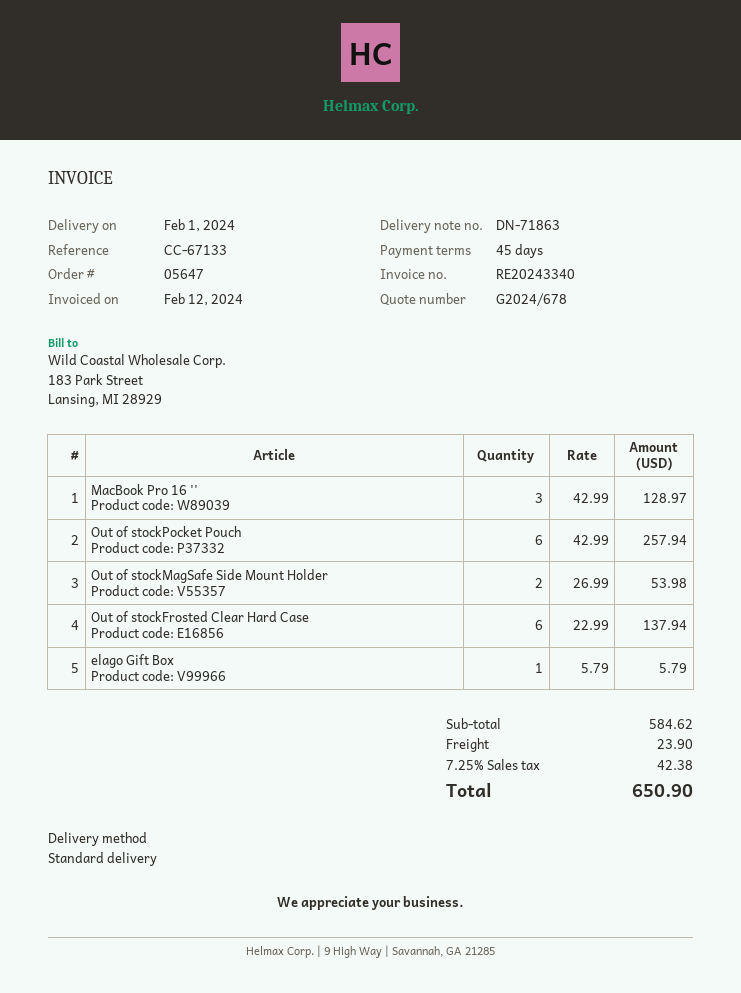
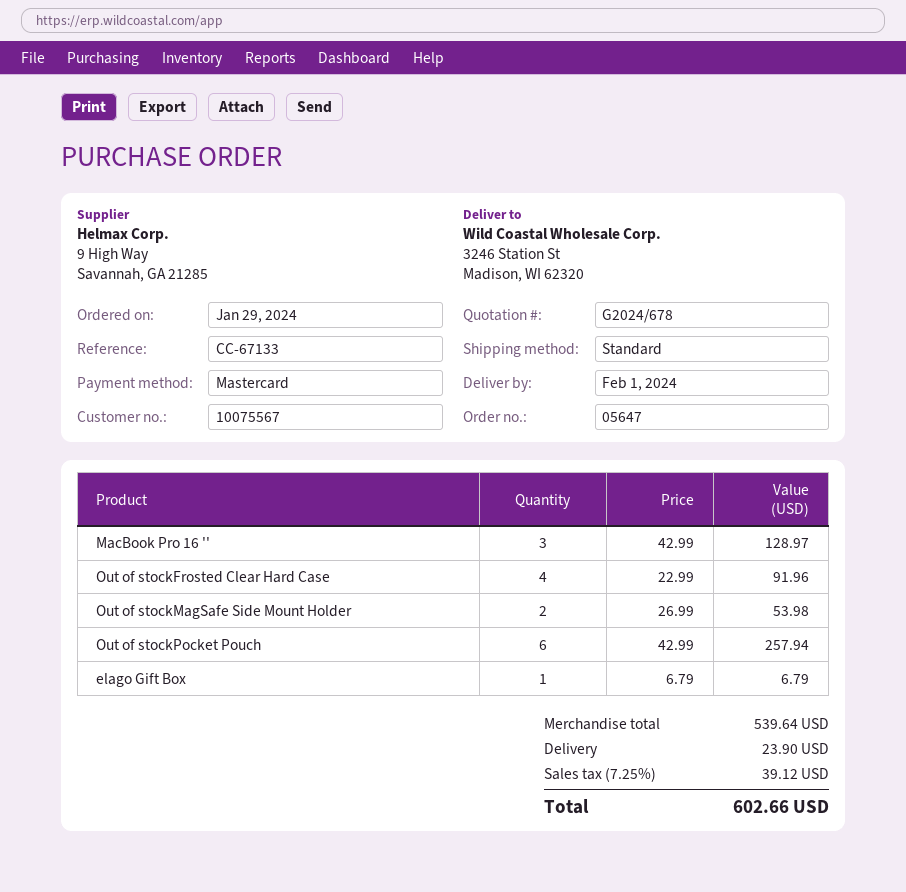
Out of stockFrosted Clear Hard Case: 6 x 22.99 = 137.94 -> 4 x 22.99 = 91.96
elago Gift Box: 1 x 5.79 = 5.79 -> 1 x 6.79 = 6.79
subtotal: 584.62 -> 539.64
tax: 7.25% = 42.38 -> 7.25% = 39.12
total: 650.90 -> 602.66

